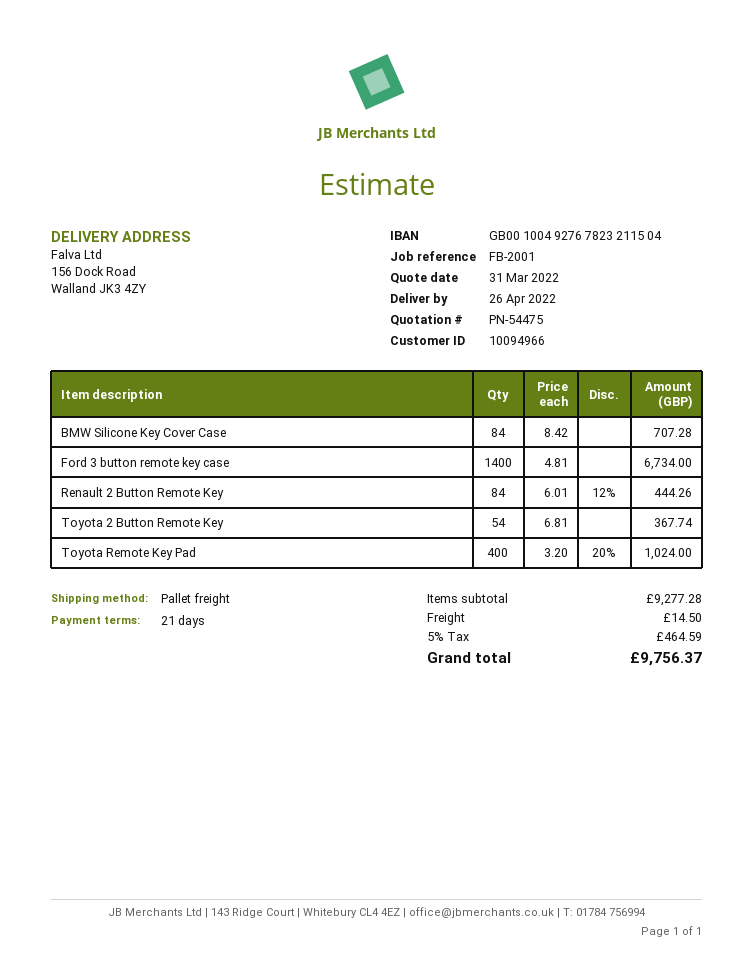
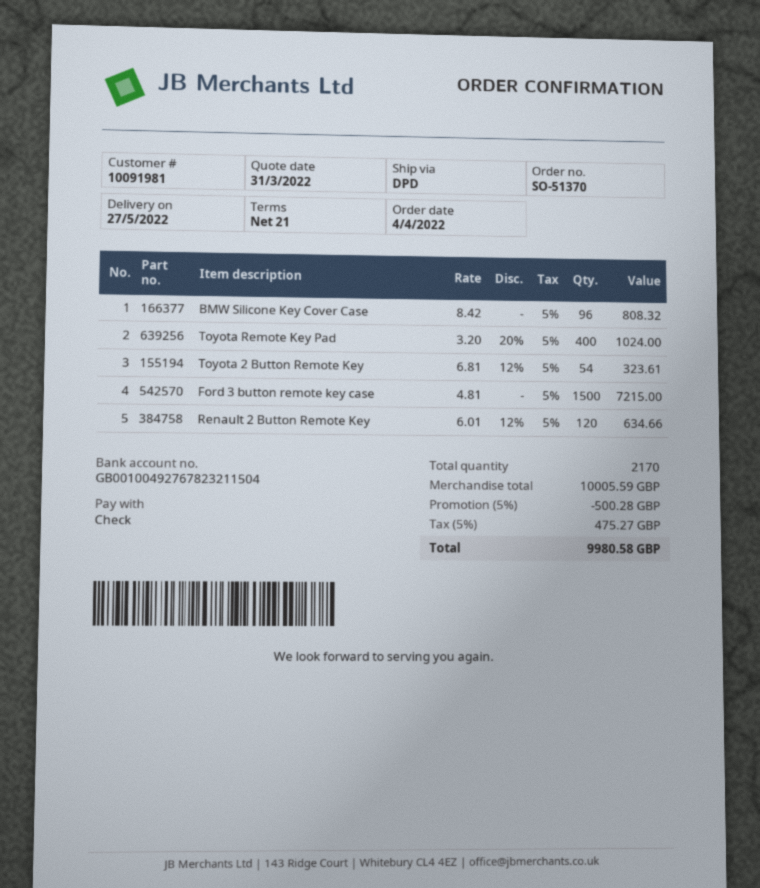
delivery date: 2022-04-26 -> 2022-05-27
customer number: 10094966 -> 10091981
shipping method: pallet freight -> DPD
BMW Silicone Key Cover Case: 84 x 8.42 = 707.28 -> 96 x 8.42 = 808.32
Ford 3 button remote key case: 1400 x 4.81 = 6734.00 -> 1500 x 4.81 = 7215.00
Renault 2 Button Remote Key: 84 x 6.01 - 12% = 444.26 -> 120 x 6.01 - 12% = 634.66
Toyota 2 Button Remote Key: 54 x 6.81 = 367.74 -> 54 x 6.81 - 12% = 323.61
subtotal: 9277.28 -> 10005.59
discount: none -> 5% = 500.28
shipping: 14.50 -> none
tax: 5% = 464.59 -> 5% = 475.27
total: 9756.37 -> 9980.58

